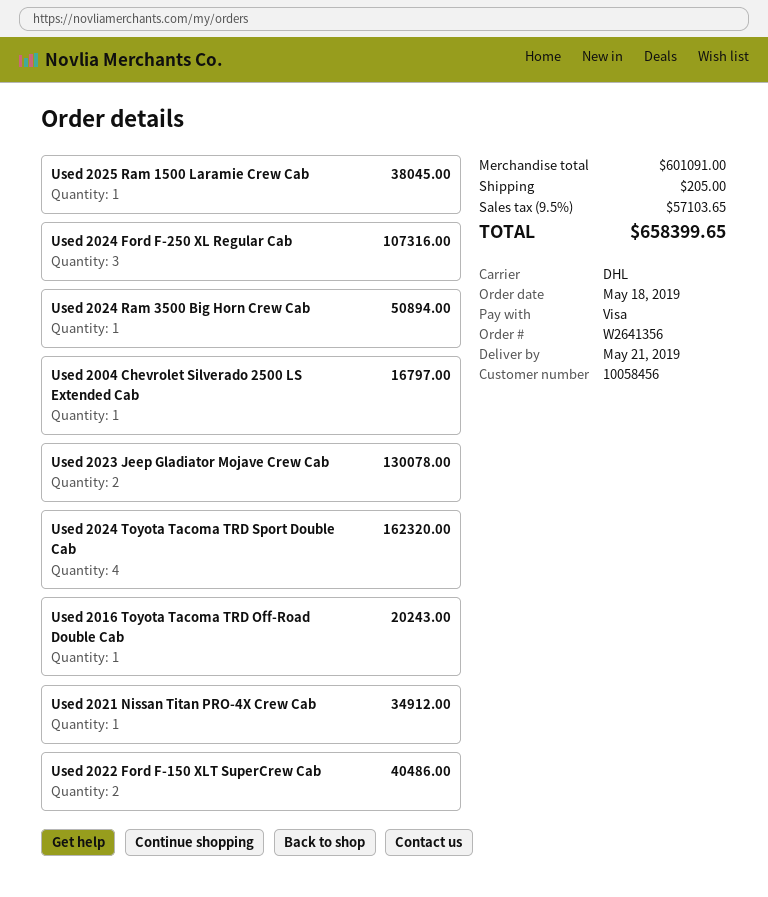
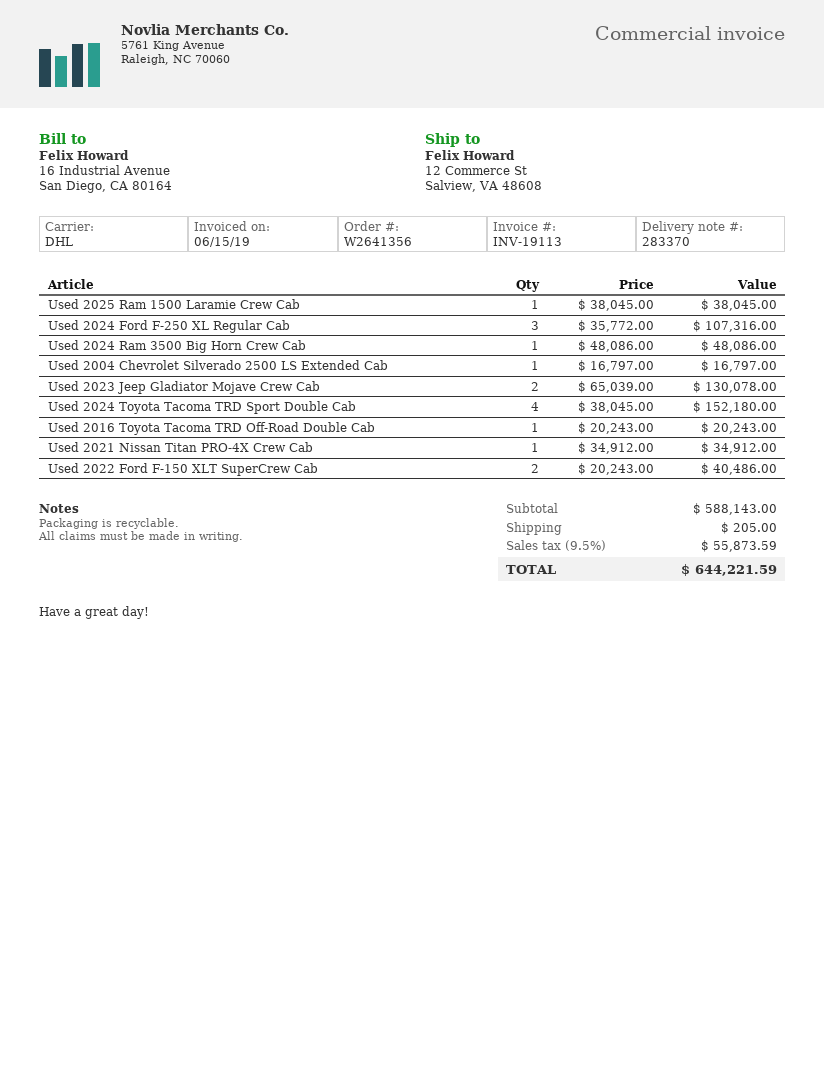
Used 2024 Ram 3500 Big Horn Crew Cab: 1 for 50894.00 -> 1 for 48086.00
Used 2024 Toyota Tacoma TRD Sport Double Cab: 4 for 162320.00 -> 4 for 152180.00
subtotal: 601091.00 -> 588143.00
tax: 9.5% = 57103.65 -> 9.5% = 55873.59
total: 658399.65 -> 644221.59

